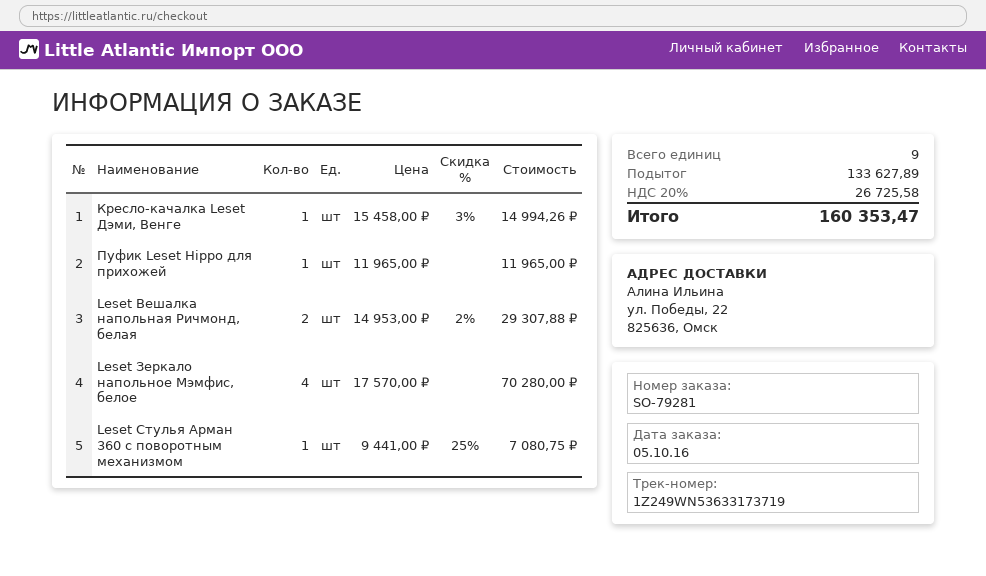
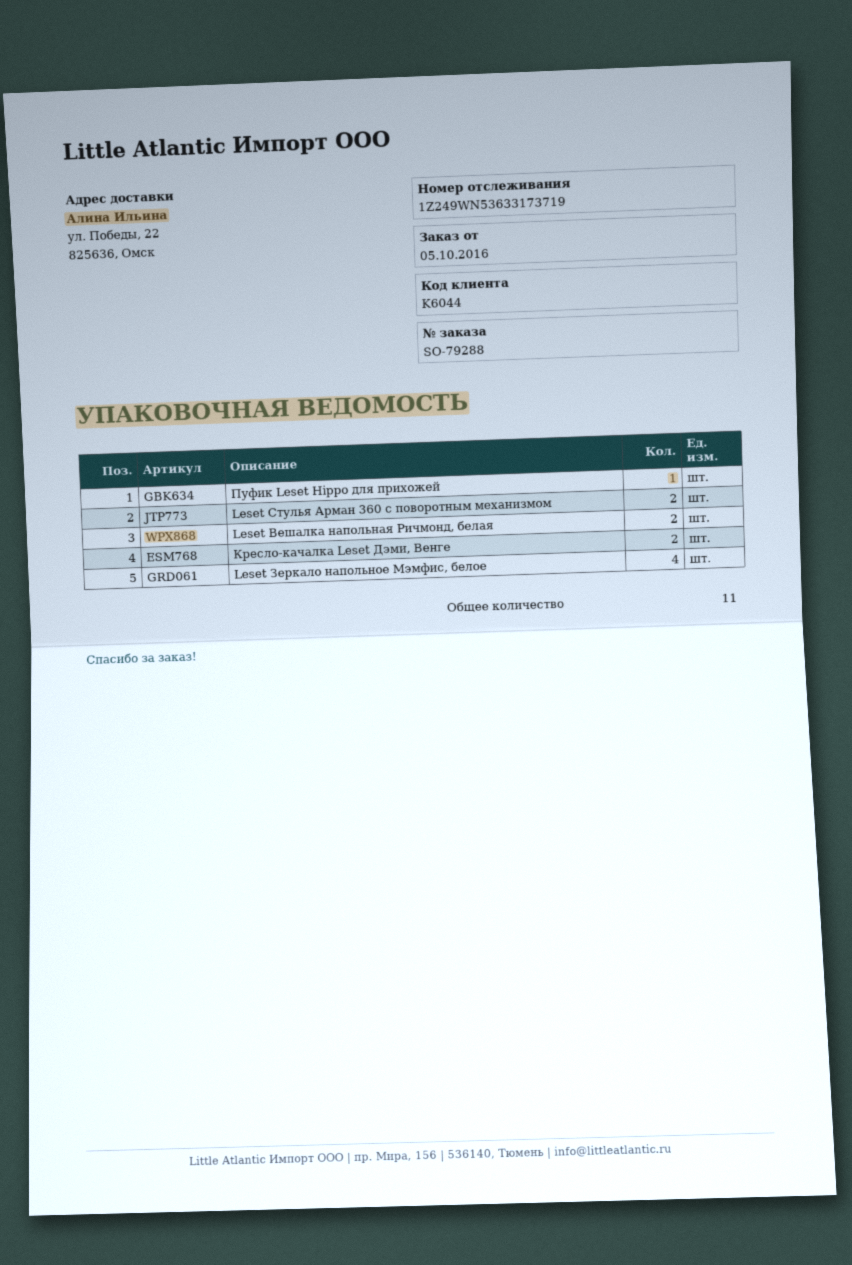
order number: SO-79281 -> SO-79288
Кресло-качалка Leset Дэми, Венге: 1 -> 2
Leset Стулья Арман 360 с поворотным механизмом: 1 -> 2
total quantity: 9 -> 11

